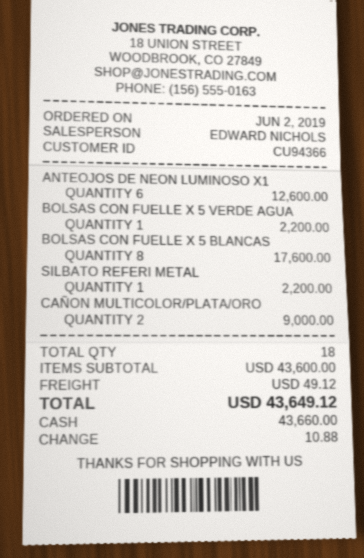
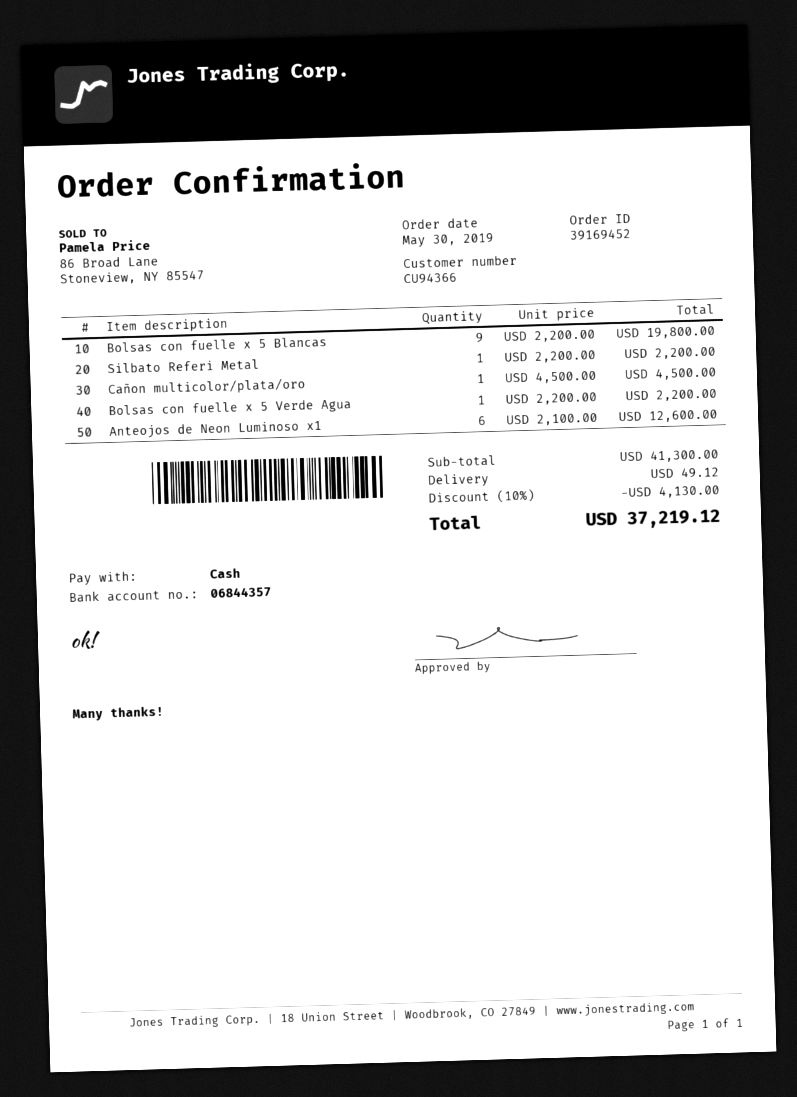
order date: 2019-06-02 -> 2019-05-30
BOLSAS CON FUELLE X 5 BLANCAS: 8 for 17600.00 -> 9 for 19800.00
CAÑON MULTICOLOR/PLATA/ORO: 2 for 9000.00 -> 1 for 4500.00
subtotal: 43600.00 -> 41300.00
discount: none -> 10% = 4130.00
total: 43649.12 -> 37219.12

